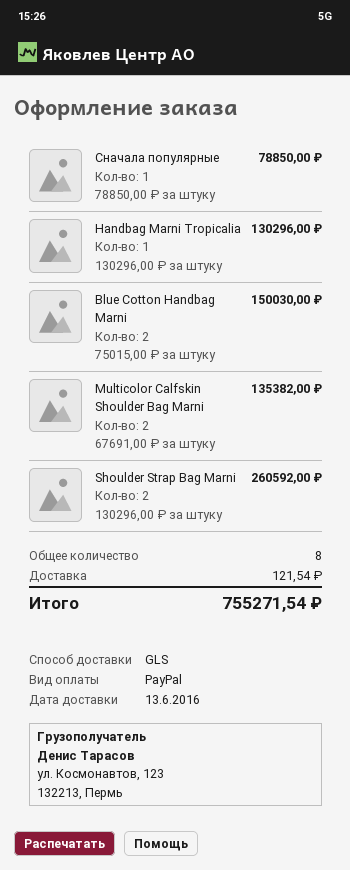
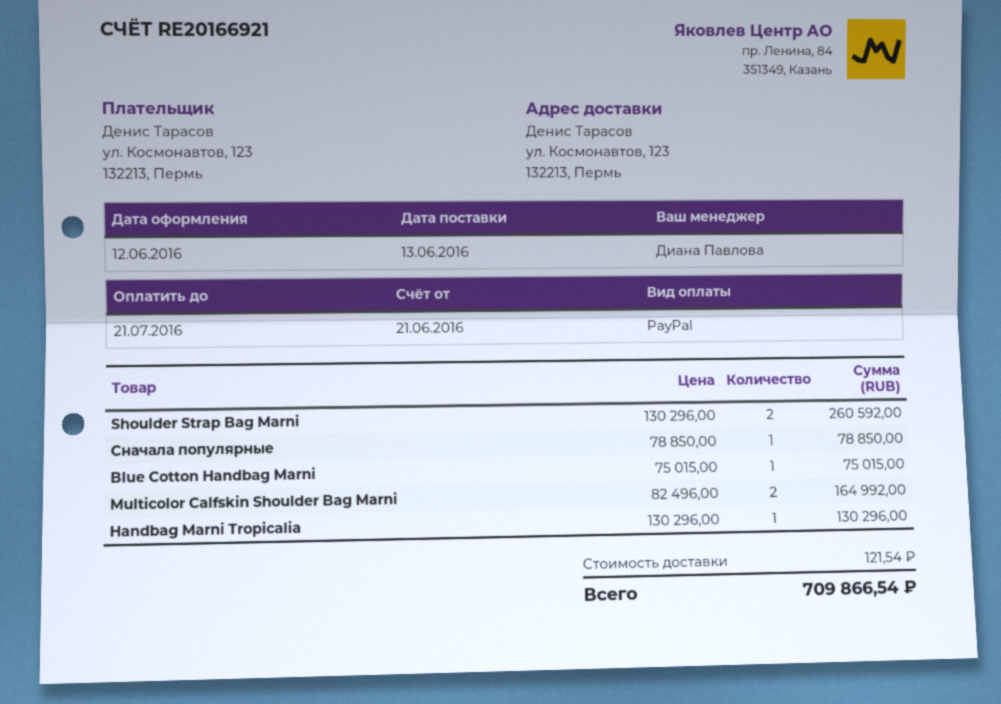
Blue Cotton Handbag Marni: 2 x 75015.00 = 150030.00 -> 1 x 75015.00 = 75015.00
Multicolor Calfskin Shoulder Bag Marni: 2 x 67691.00 = 135382.00 -> 2 x 82496.00 = 164992.00
total: 755271.54 -> 709866.54

